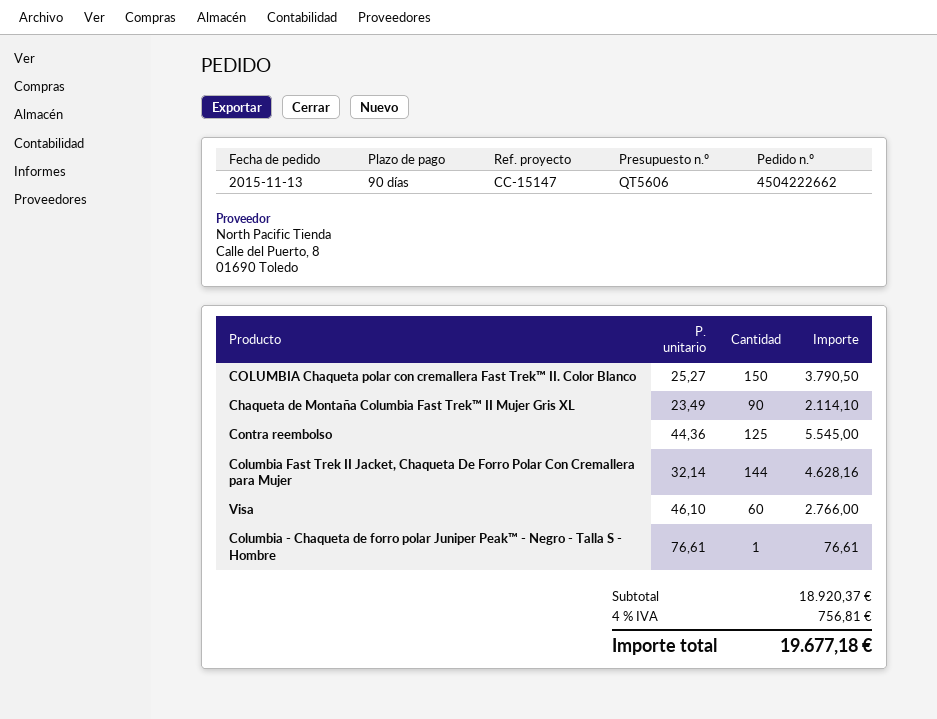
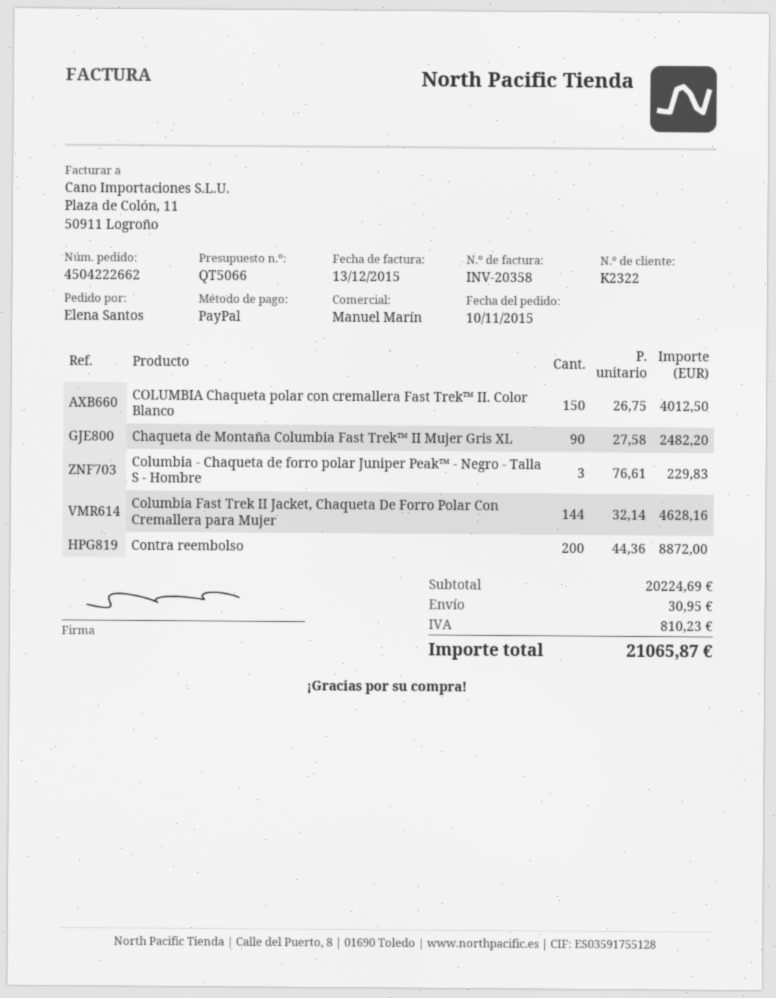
quote number: QT5606 -> QT5066
order date: 2015-11-13 -> 2015-11-10
COLUMBIA Chaqueta polar con cremallera Fast Trek™ II. Color Blanco: 150 x 25.27 = 3790.50 -> 150 x 26.75 = 4012.50
Chaqueta de Montaña Columbia Fast Trek™ II Mujer Gris XL: 90 x 23.49 = 2114.10 -> 90 x 27.58 = 2482.20
Contra reembolso: 125 x 44.36 = 5545.00 -> 200 x 44.36 = 8872.00
Visa: 60 x 46.10 = 2766.00 -> none
Columbia - Chaqueta de forro polar Juniper Peak™ - Negro - Talla S - Hombre: 1 x 76.61 = 76.61 -> 3 x 76.61 = 229.83
subtotal: 18920.37 -> 20224.69
shipping: none -> 30.95
tax: 756.81 -> 810.23
total: 19677.18 -> 21065.87

